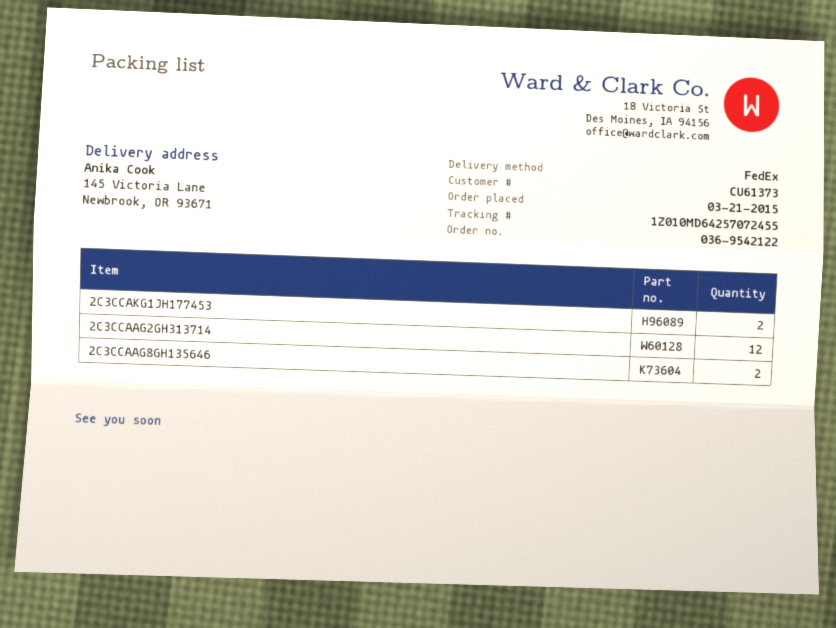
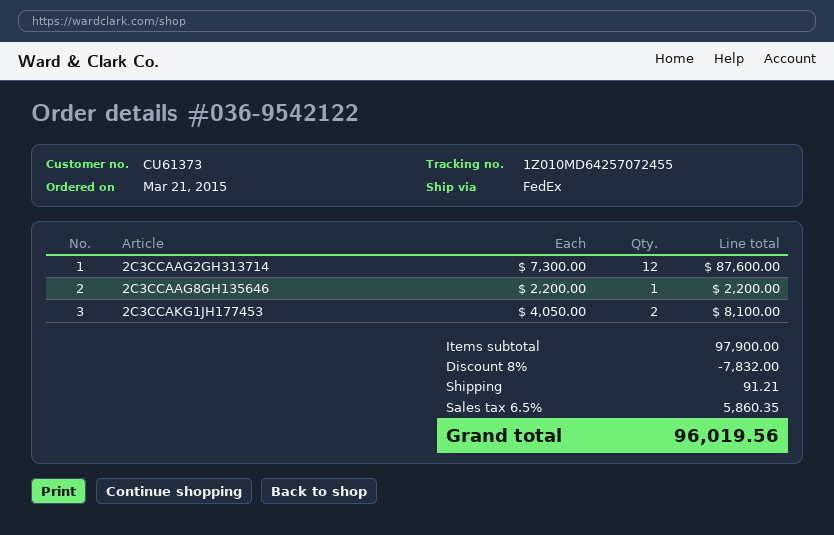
2C3CCAAG8GH135646: 2 -> 1

